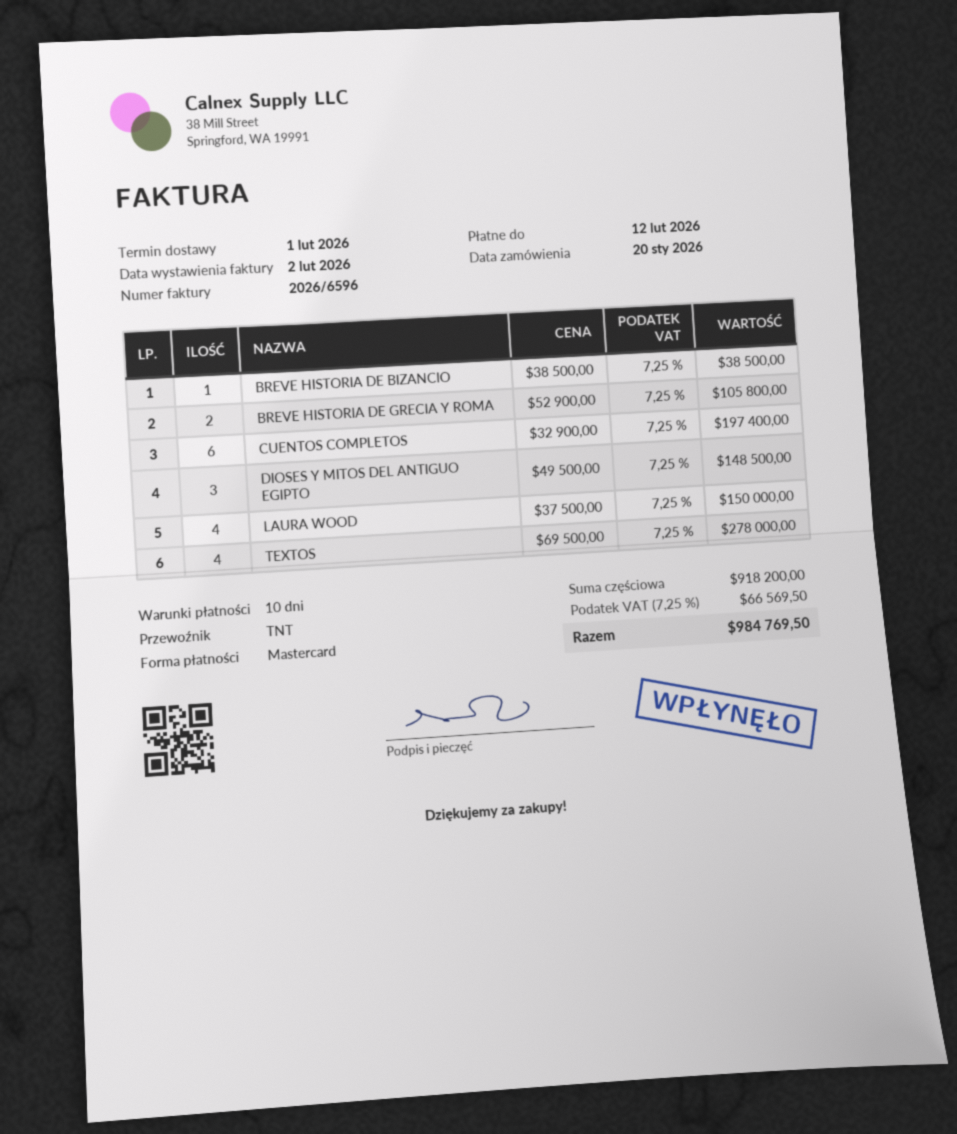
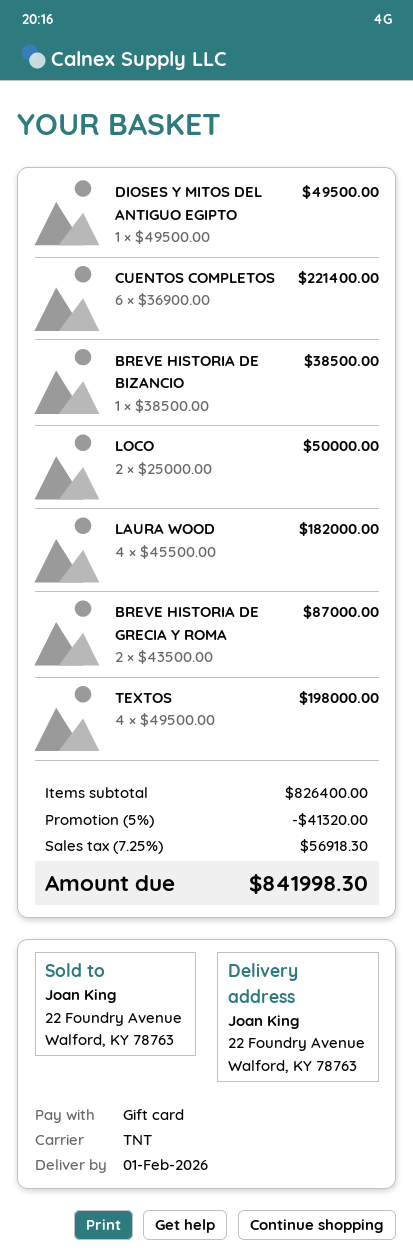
payment method: Mastercard -> gift card
BREVE HISTORIA DE GRECIA Y ROMA: 2 x 52900.00 = 105800.00 -> 2 x 43500.00 = 87000.00
CUENTOS COMPLETOS: 6 x 32900.00 = 197400.00 -> 6 x 36900.00 = 221400.00
DIOSES Y MITOS DEL ANTIGUO EGIPTO: 3 x 49500.00 = 148500.00 -> 1 x 49500.00 = 49500.00
LAURA WOOD: 4 x 37500.00 = 150000.00 -> 4 x 45500.00 = 182000.00
TEXTOS: 4 x 69500.00 = 278000.00 -> 4 x 49500.00 = 198000.00
LOCO: none -> 2 x 25000.00 = 50000.00
subtotal: 918200.00 -> 826400.00
discount: none -> 5% = 41320.00
tax: 7.25% = 66569.50 -> 7.25% = 56918.30
total: 984769.50 -> 841998.30

